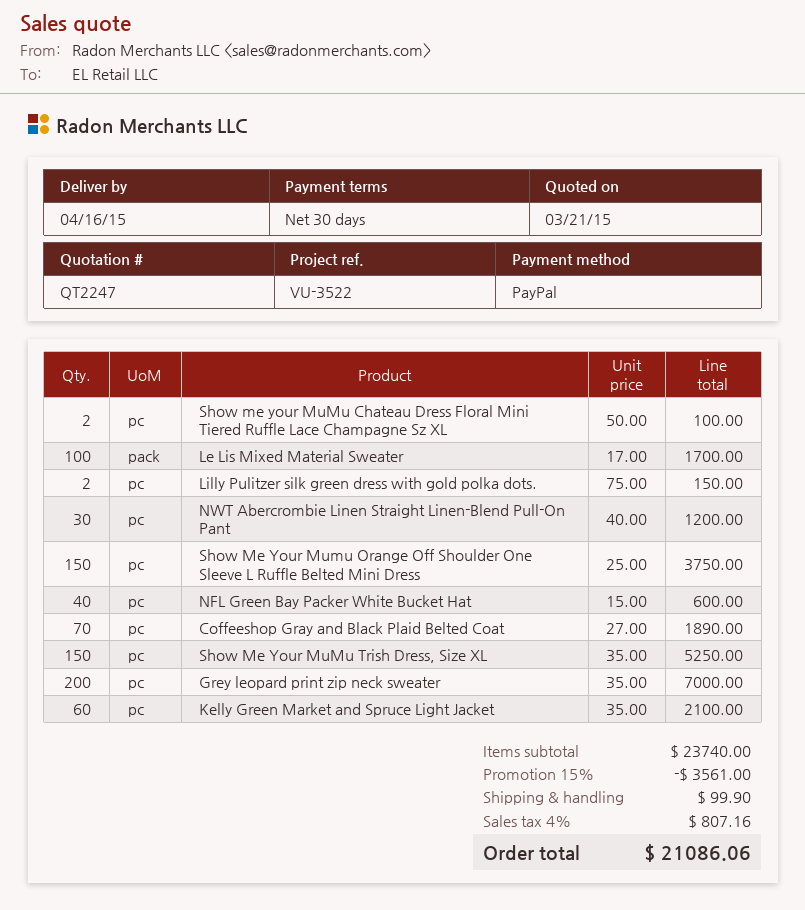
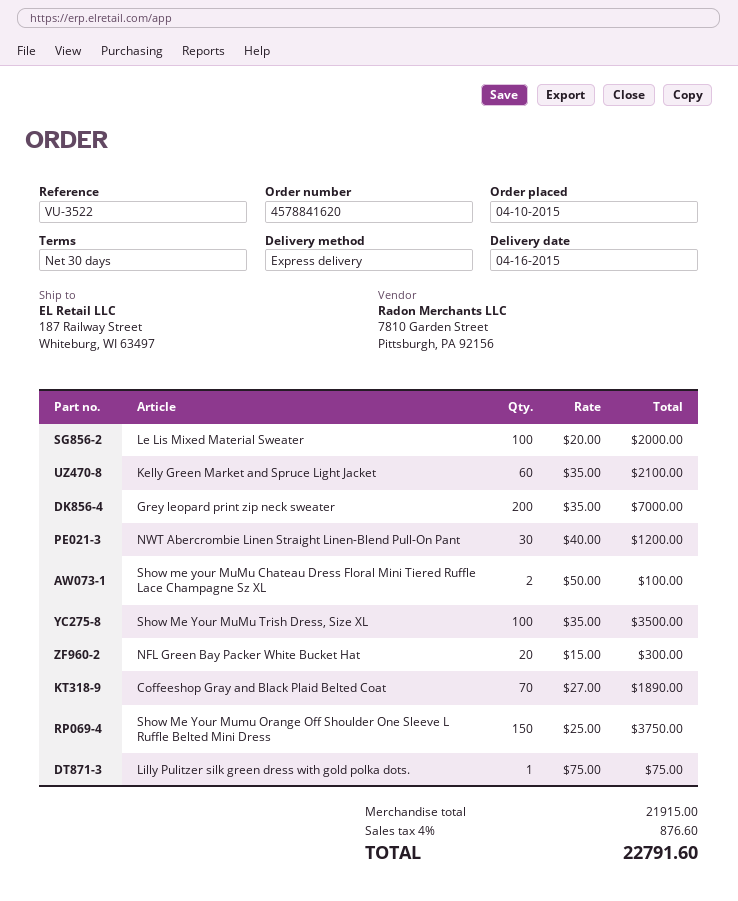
Le Lis Mixed Material Sweater: 100 x 17.00 = 1700.00 -> 100 x 20.00 = 2000.00
Lilly Pulitzer silk green dress with gold polka dots.: 2 x 75.00 = 150.00 -> 1 x 75.00 = 75.00
NFL Green Bay Packer White Bucket Hat: 40 x 15.00 = 600.00 -> 20 x 15.00 = 300.00
Show Me Your MuMu Trish Dress, Size XL: 150 x 35.00 = 5250.00 -> 100 x 35.00 = 3500.00
subtotal: 23740.00 -> 21915.00
discount: 15% = 3561.00 -> none
shipping: 99.90 -> none
tax: 4% = 807.16 -> 4% = 876.60
total: 21086.06 -> 22791.60

